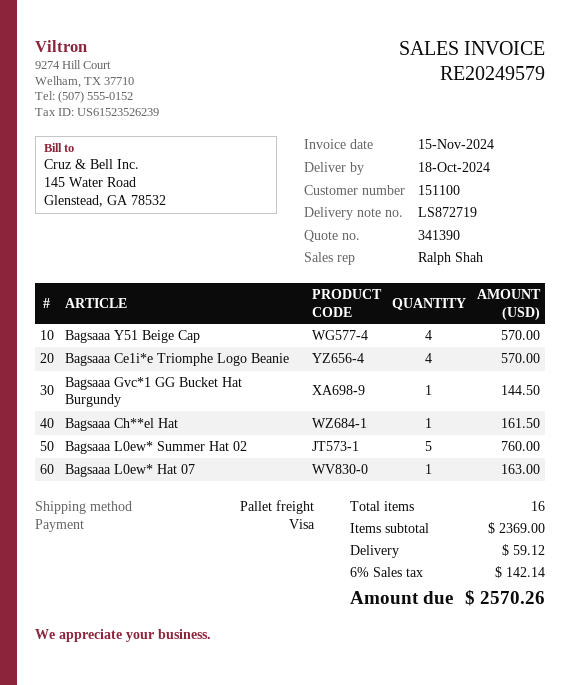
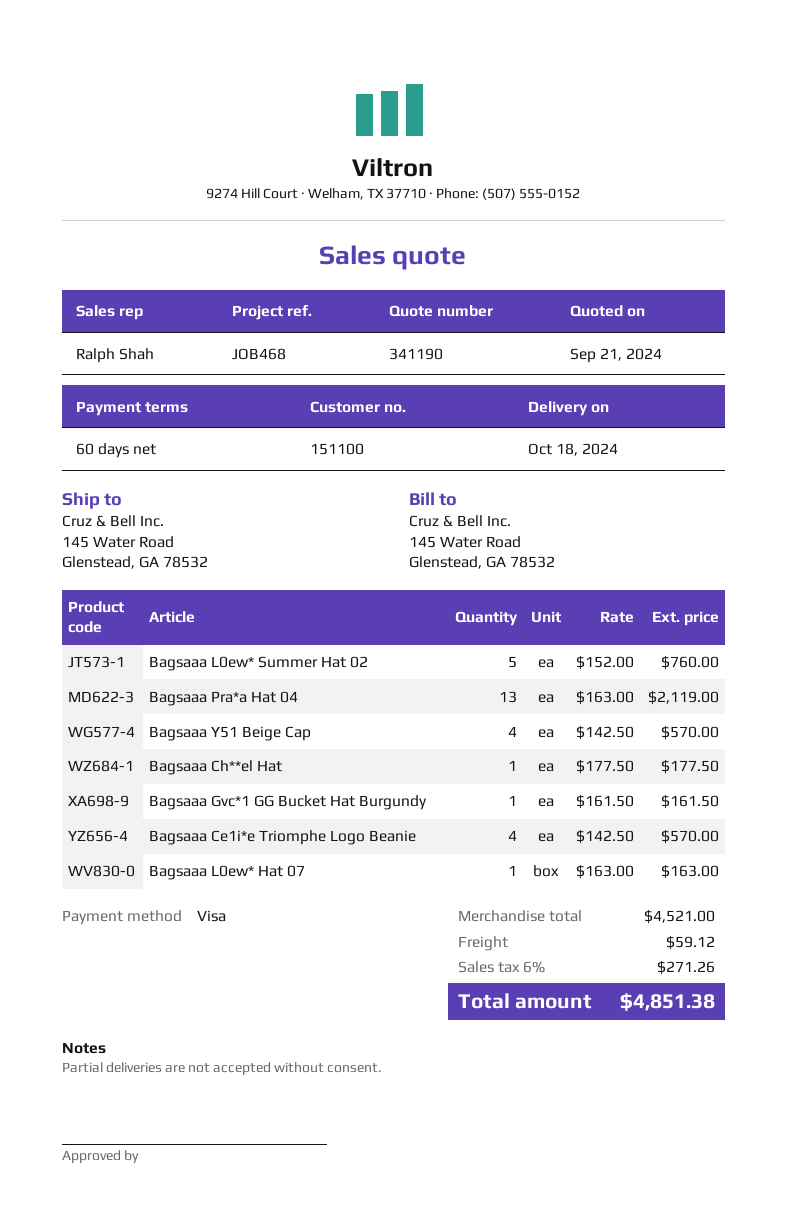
quote number: 341390 -> 341190
Bagsaaa Gvc*1 GG Bucket Hat Burgundy: 1 for 144.50 -> 1 for 161.50
Bagsaaa Ch**el Hat: 1 for 161.50 -> 1 for 177.50
Bagsaaa Pra*a Hat 04: none -> 13 for 2119.00
subtotal: 2369.00 -> 4521.00
tax: 6% = 142.14 -> 6% = 271.26
total: 2570.26 -> 4851.38

